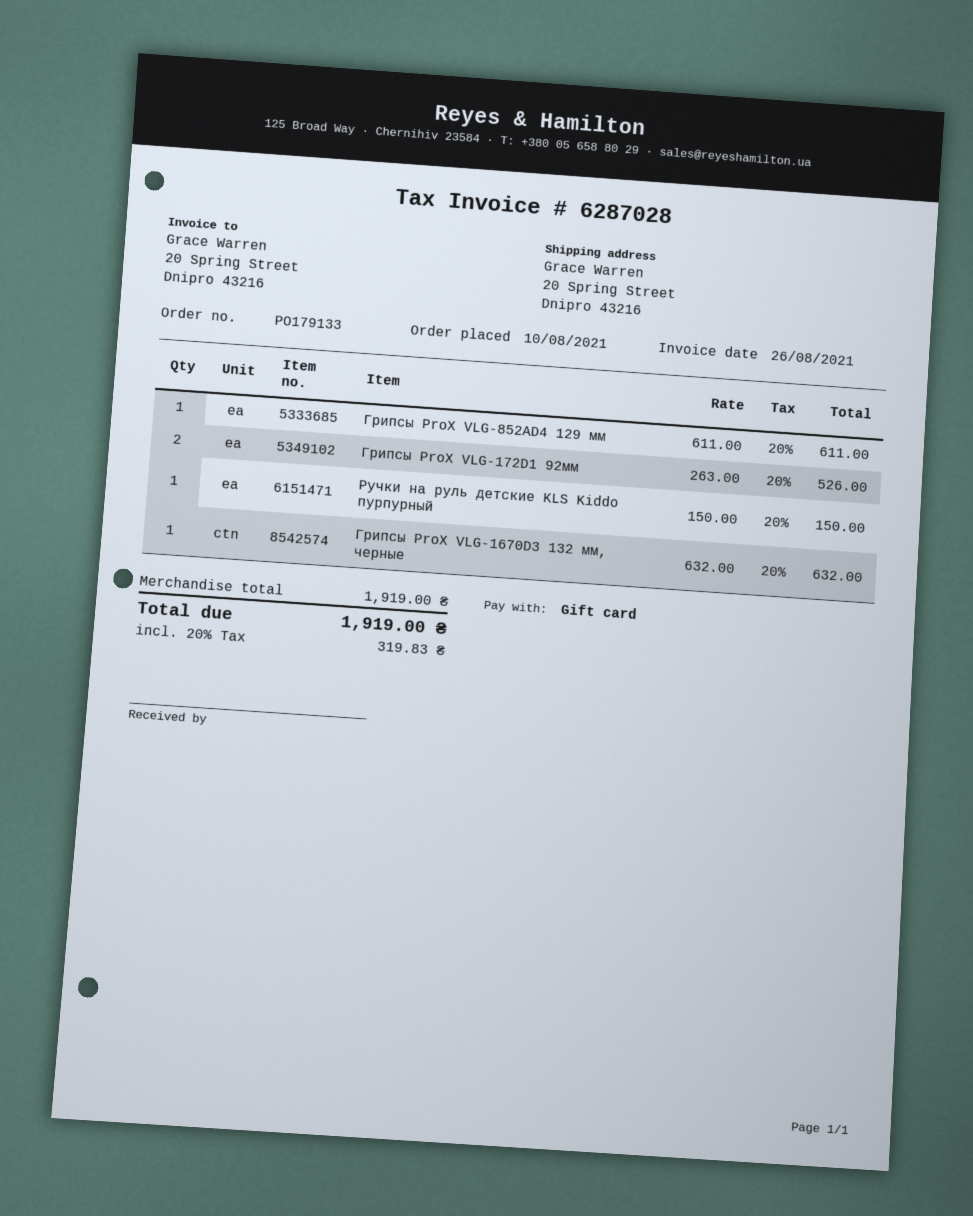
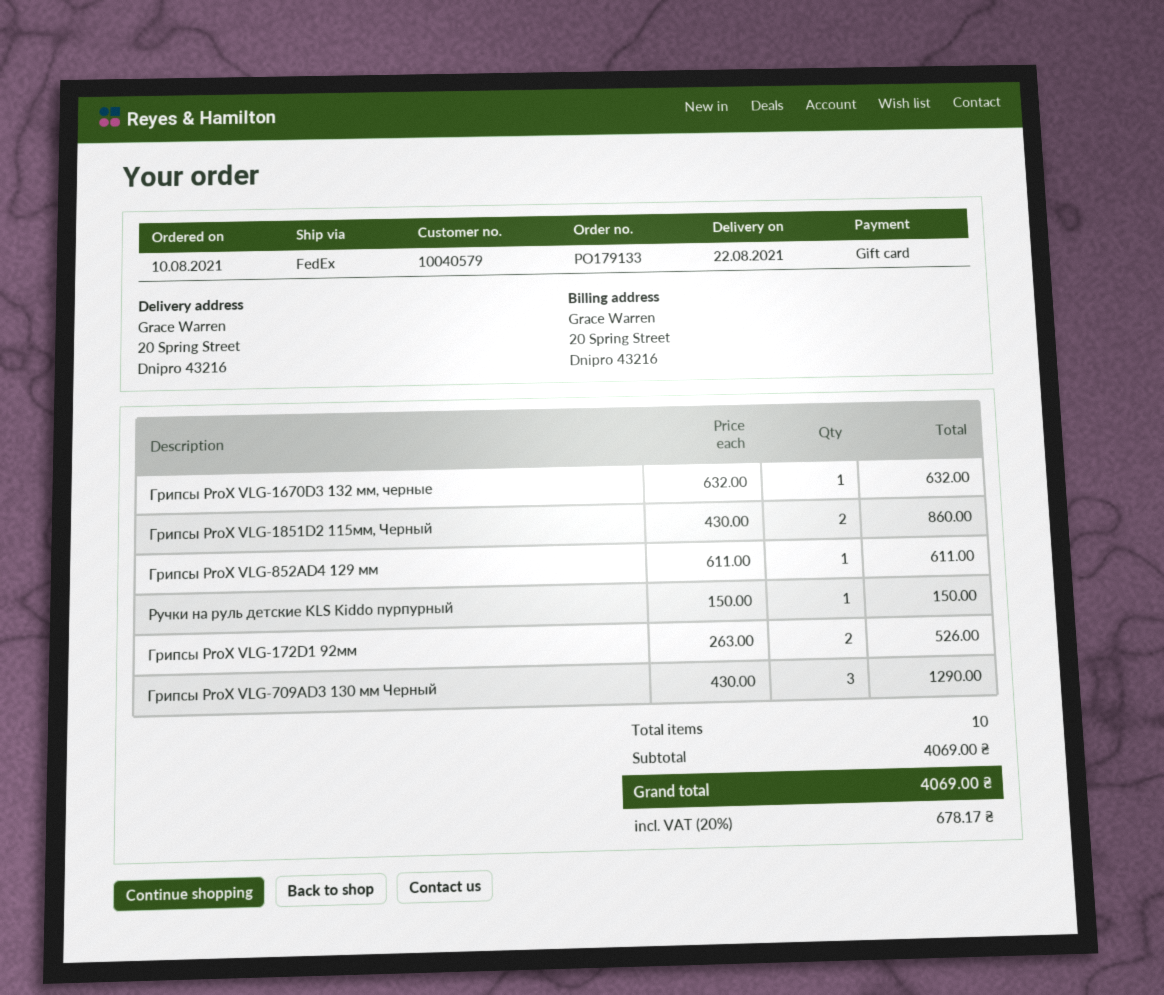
Грипсы ProX VLG-1851D2 115мм, Черный: none -> 2 x 430.00 = 860.00
Грипсы ProX VLG-709AD3 130 мм Черный: none -> 3 x 430.00 = 1290.00
subtotal: 1919.00 -> 4069.00
tax: 20% = 319.83 -> 20% = 678.17
total: 1919.00 -> 4069.00

